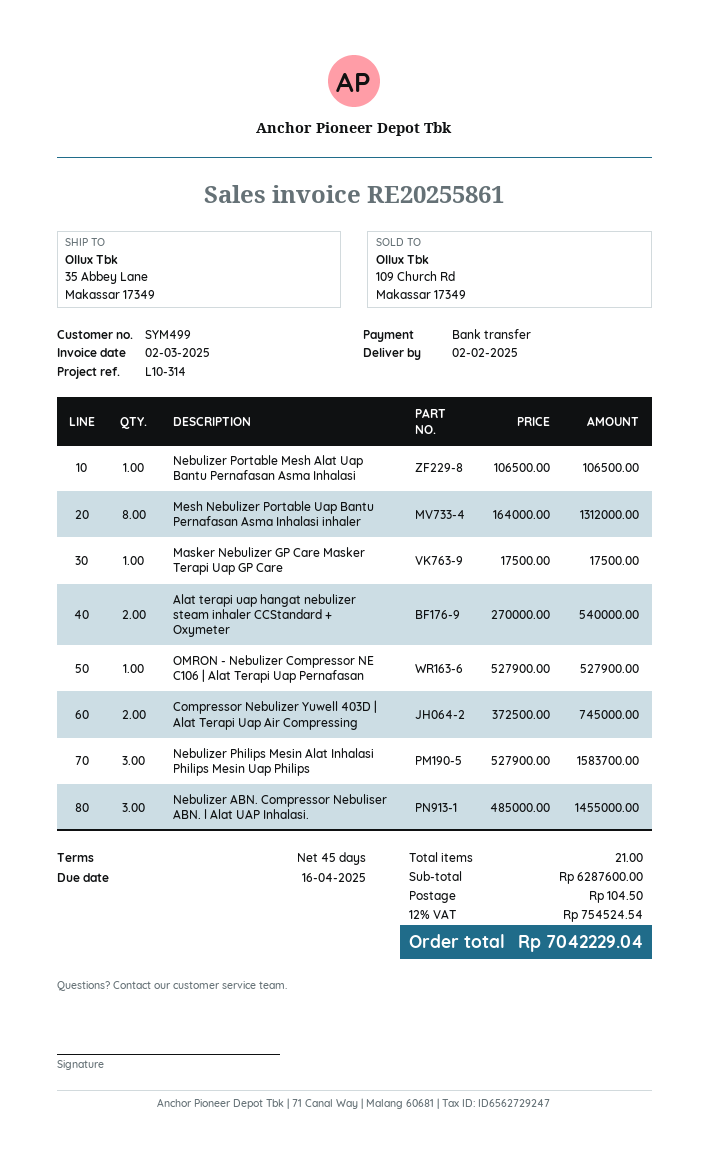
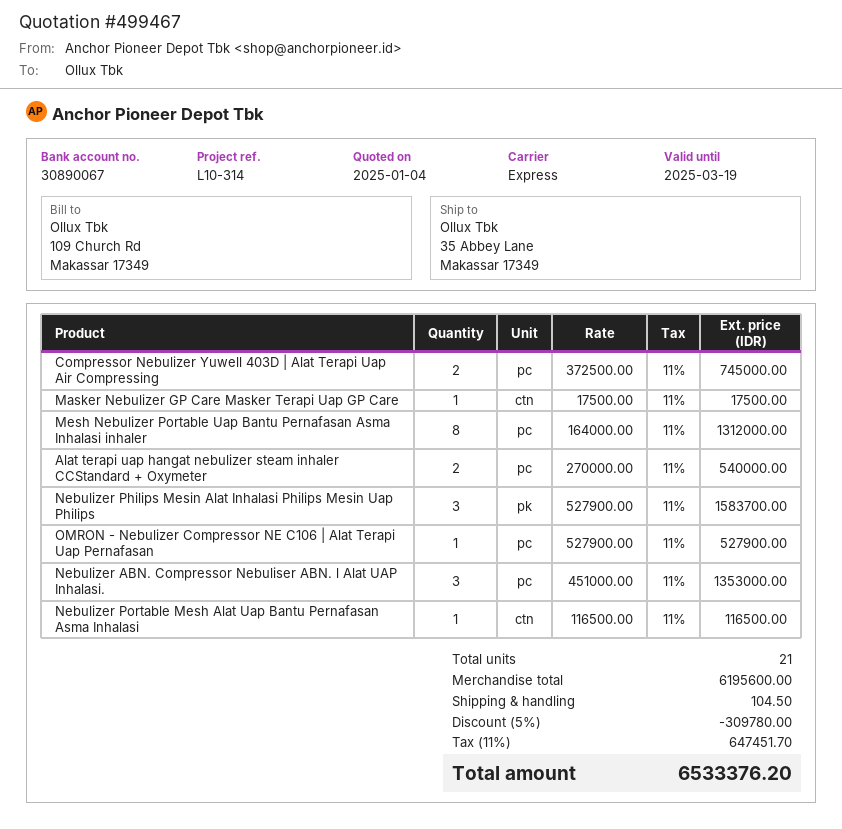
Nebulizer Portable Mesh Alat Uap Bantu Pernafasan Asma Inhalasi: 1 x 106500.00 = 106500.00 -> 1 x 116500.00 = 116500.00
Nebulizer ABN. Compressor Nebuliser ABN. l Alat UAP Inhalasi.: 3 x 485000.00 = 1455000.00 -> 3 x 451000.00 = 1353000.00
subtotal: 6287600.00 -> 6195600.00
discount: none -> 5% = 309780.00
tax: 12% = 754524.54 -> 11% = 647451.70
total: 7042229.04 -> 6533376.20

